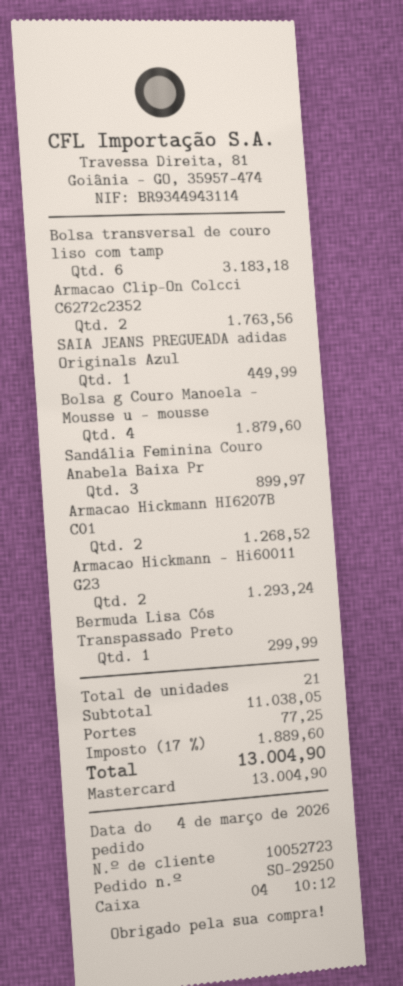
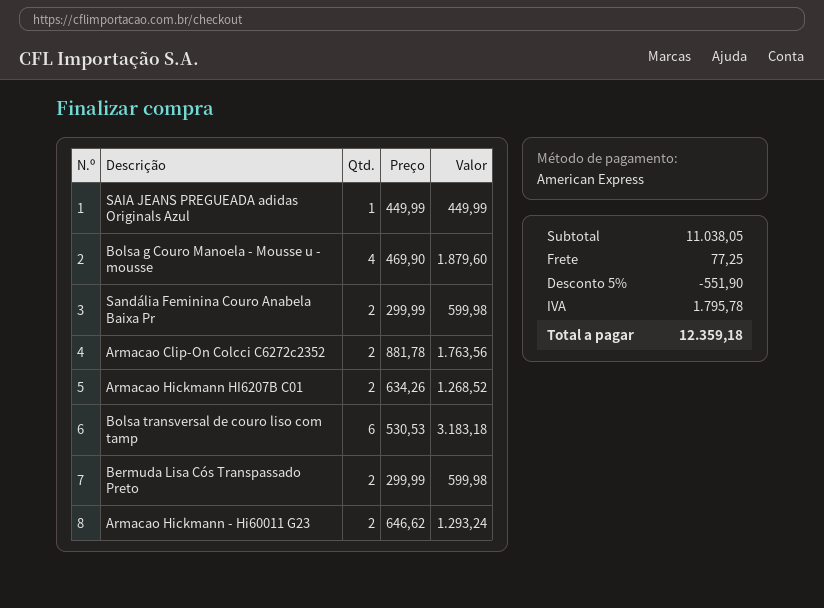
payment method: Mastercard -> American Express
Sandália Feminina Couro Anabela Baixa Pr: 3 for 899.97 -> 2 for 599.98
Bermuda Lisa Cós Transpassado Preto: 1 for 299.99 -> 2 for 599.98
discount: none -> 5% = 551.90
tax: 1889.60 -> 1795.78
total: 13004.90 -> 12359.18

